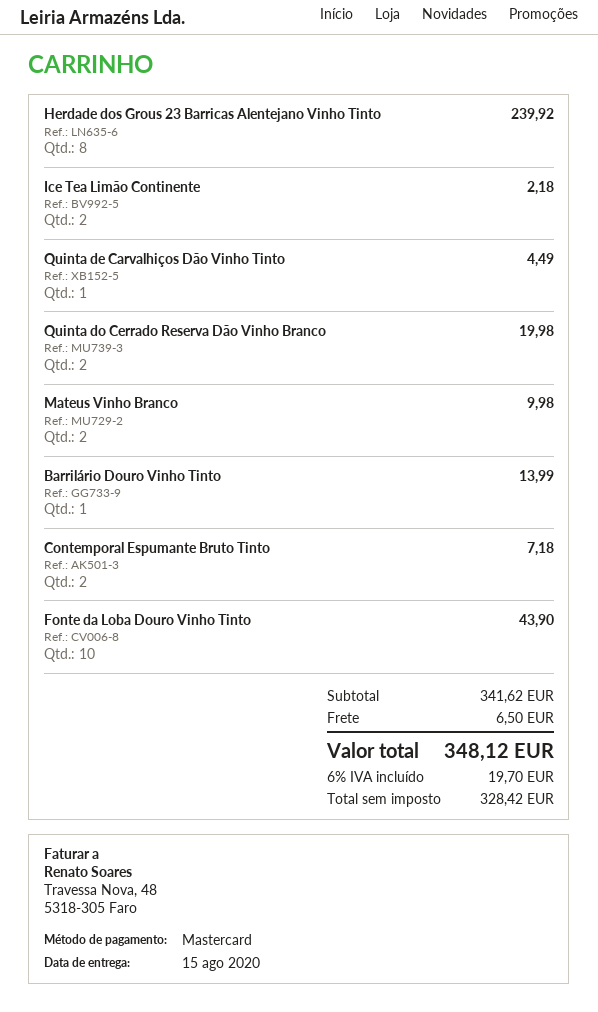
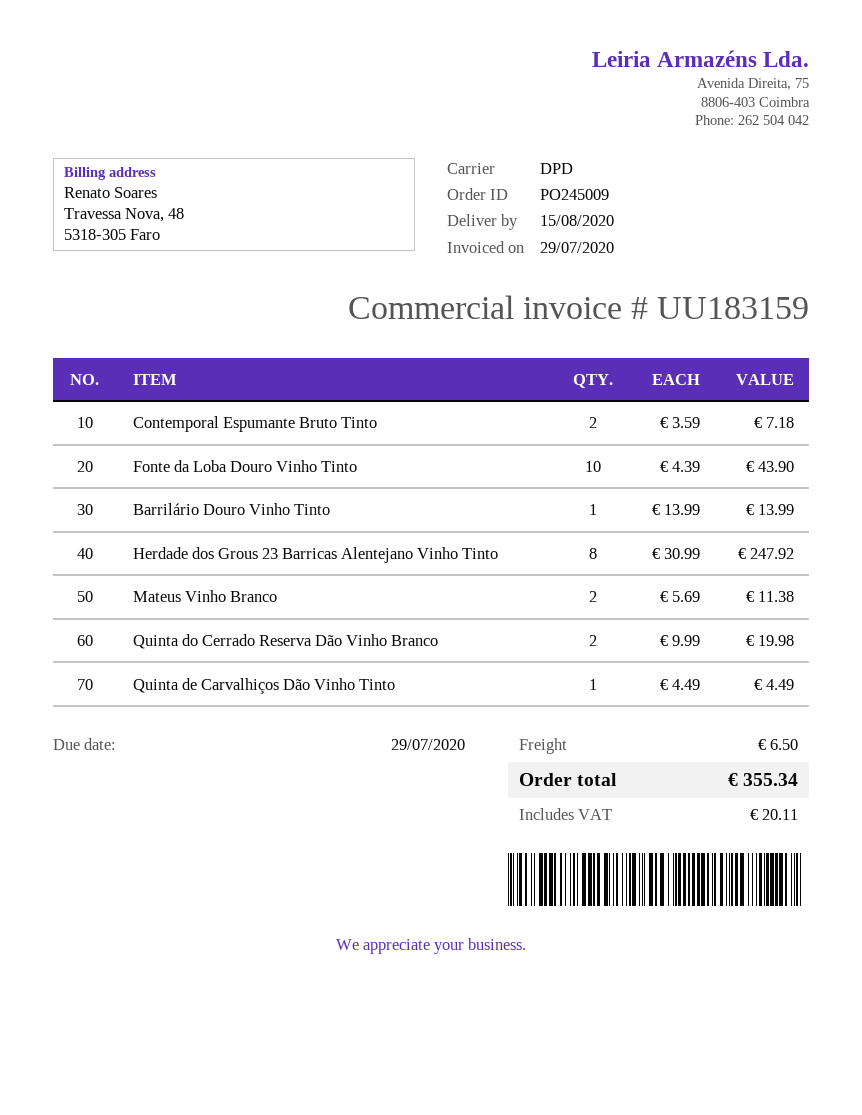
Herdade dos Grous 23 Barricas Alentejano Vinho Tinto: 8 for 239.92 -> 8 for 247.92
Ice Tea Limão Continente: 2 for 2.18 -> none
Mateus Vinho Branco: 2 for 9.98 -> 2 for 11.38
tax: 19.70 -> 20.11
total: 348.12 -> 355.34

